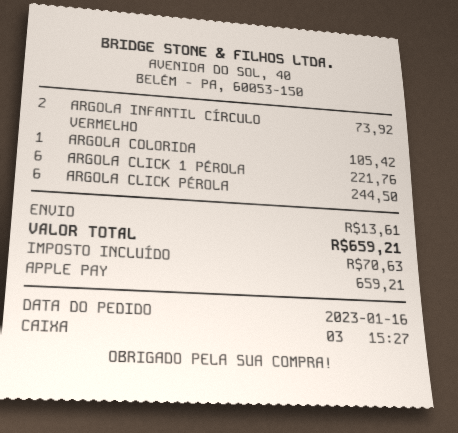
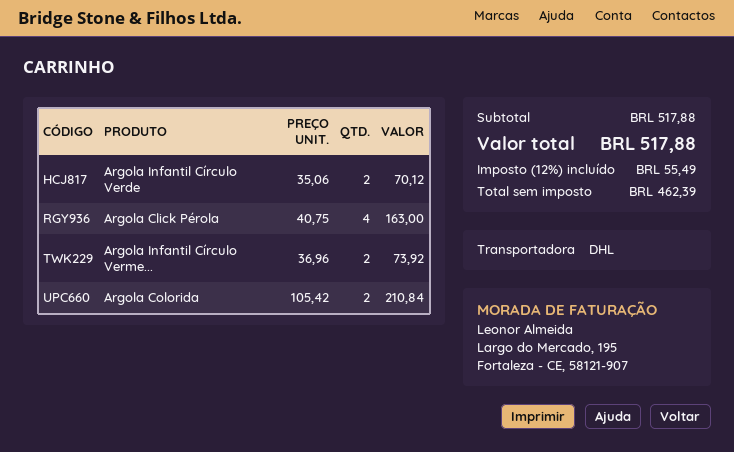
ARGOLA COLORIDA: 1 for 105.42 -> 2 for 210.84
ARGOLA CLICK 1 PÉROLA: 6 for 221.76 -> none
ARGOLA CLICK PÉROLA: 6 for 244.50 -> 4 for 163.00
Argola Infantil Círculo Verde: none -> 2 for 70.12
shipping: 13.61 -> none
tax: 70.63 -> 55.49
total: 659.21 -> 517.88

